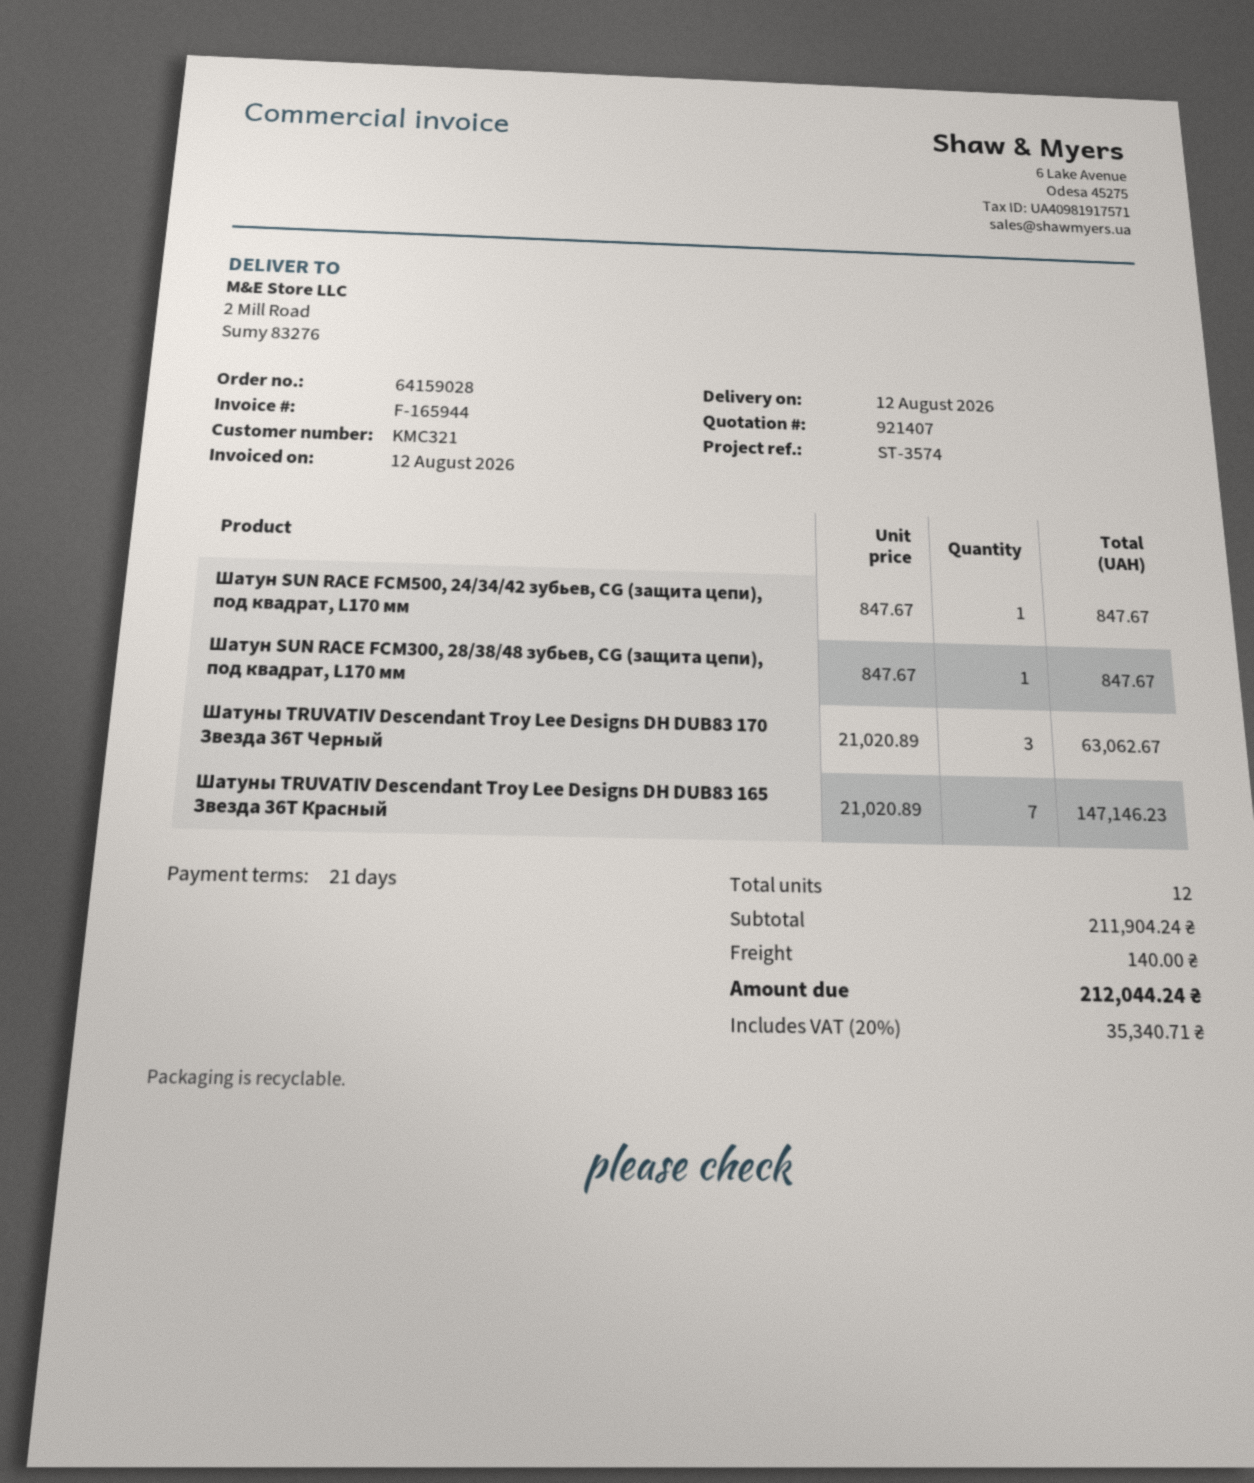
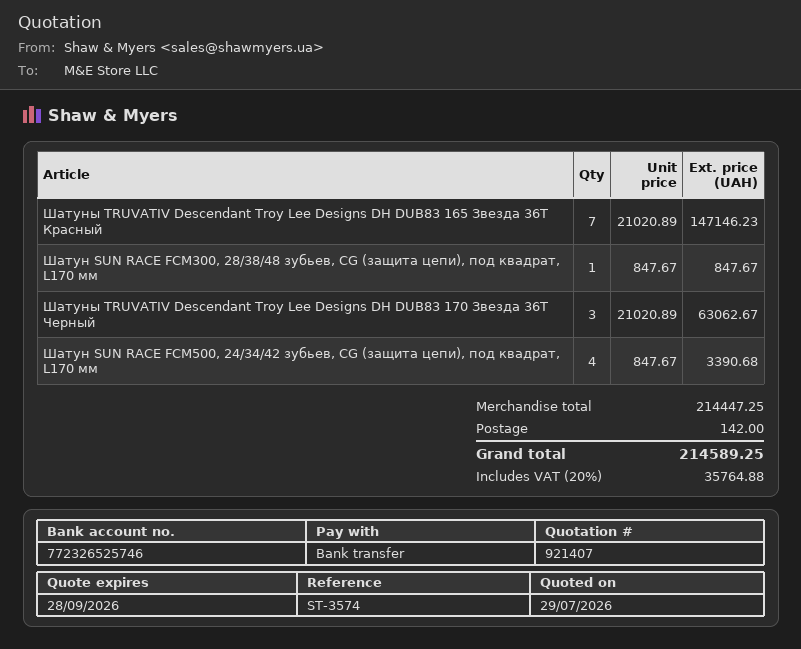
Шатун SUN RACE FCM500, 24/34/42 зубьев, CG (защита цепи), под квадрат, L170 мм: 1 x 847.67 = 847.67 -> 4 x 847.67 = 3390.68
subtotal: 211904.24 -> 214447.25
shipping: 140.00 -> 142.00
tax: 20% = 35340.71 -> 20% = 35764.88
total: 212044.24 -> 214589.25

